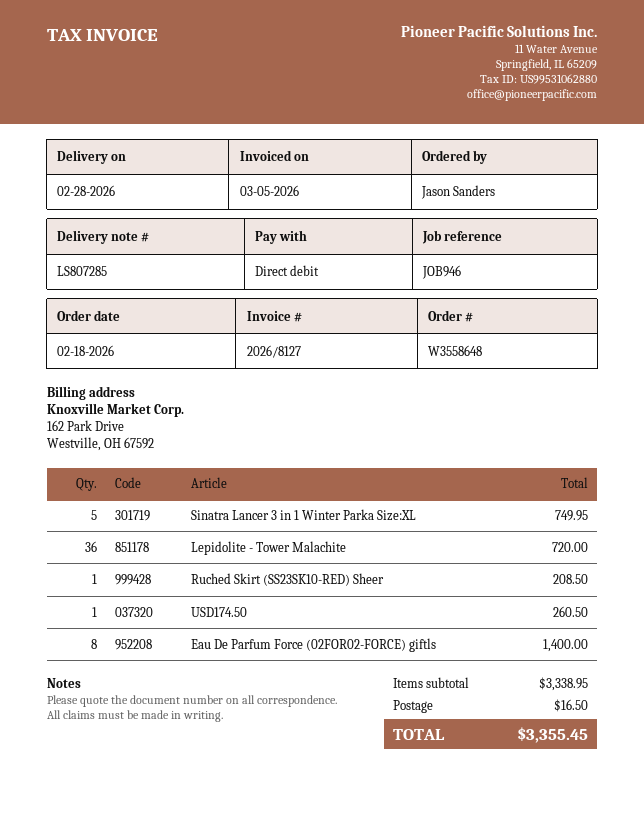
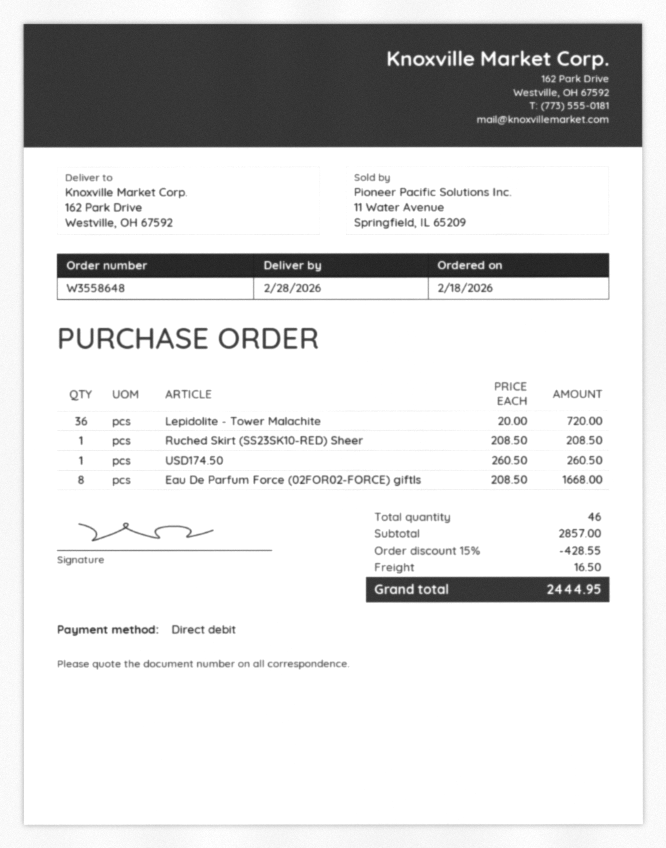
Sinatra Lancer 3 in 1 Winter Parka Size:XL: 5 for 749.95 -> none
Eau De Parfum Force (02FOR02-FORCE) giftls: 8 for 1400.00 -> 8 for 1668.00
subtotal: 3338.95 -> 2857.00
discount: none -> 15% = 428.55
total: 3355.45 -> 2444.95

